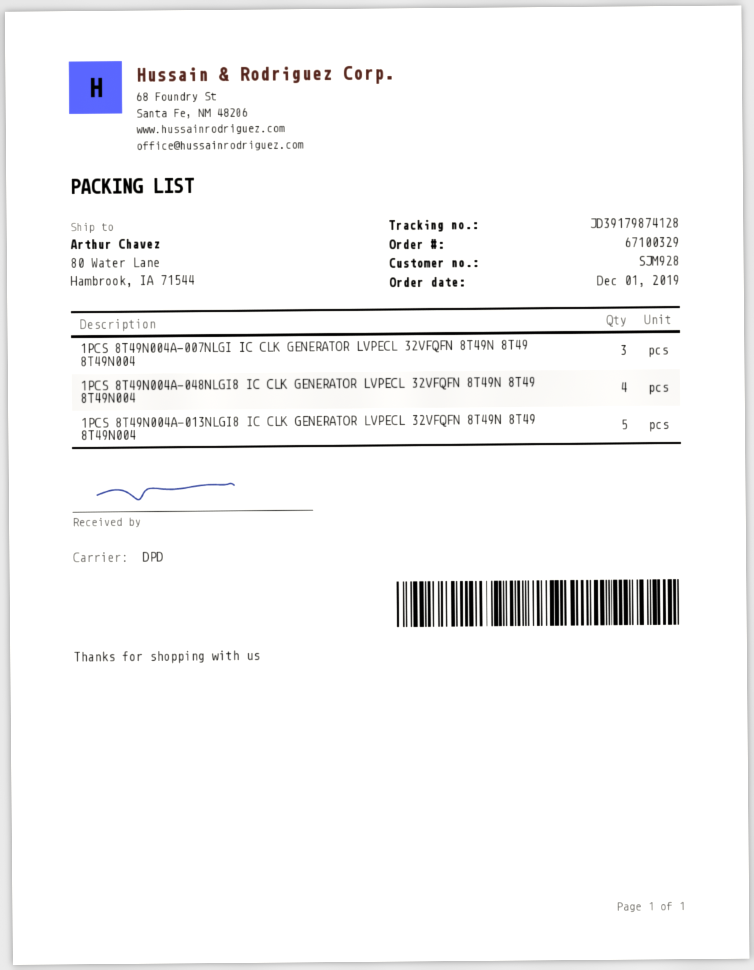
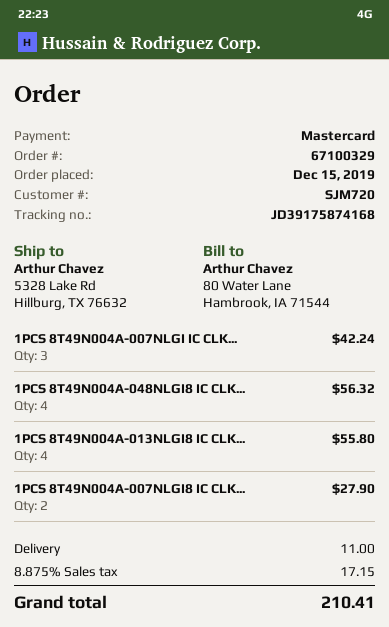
order date: 2019-12-01 -> 2019-12-15
customer number: SJM928 -> SJM720
tracking number: JD39179874128 -> JD39175874168
ship to: 80 Water Lane, Hambrook, IA 71544 -> 5328 Lake Rd, Hillburg, TX 76632
1PCS 8T49N004A-013NLGI8 IC CLK GENERATOR LVPECL 32VFQFN 8T49N 8T49 8T49N004: 5 -> 4
1PCS 8T49N004A-007NLGI8 IC CLK...: none -> 2

